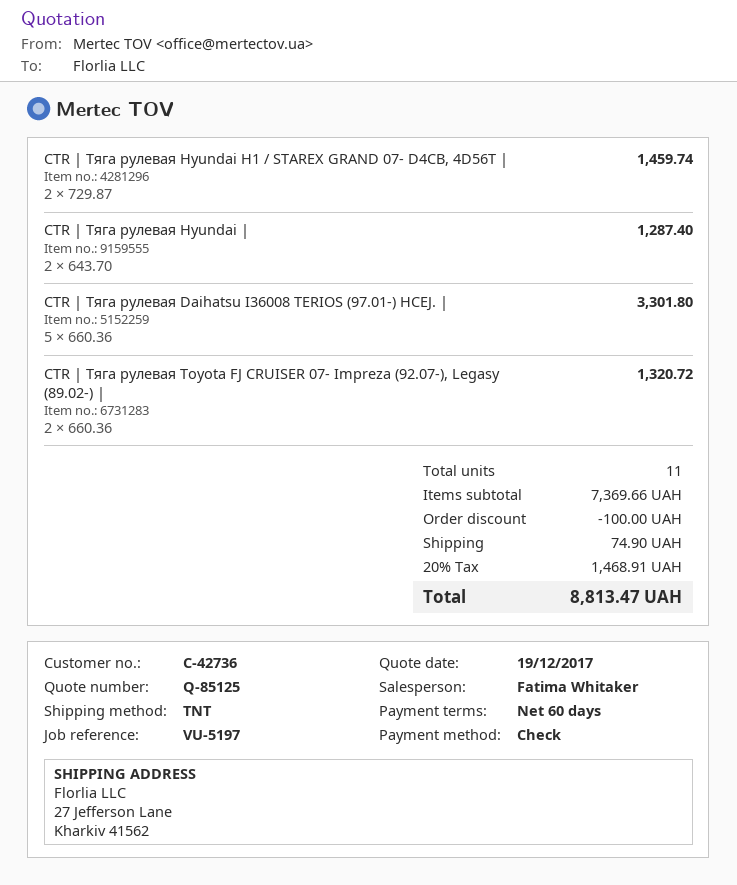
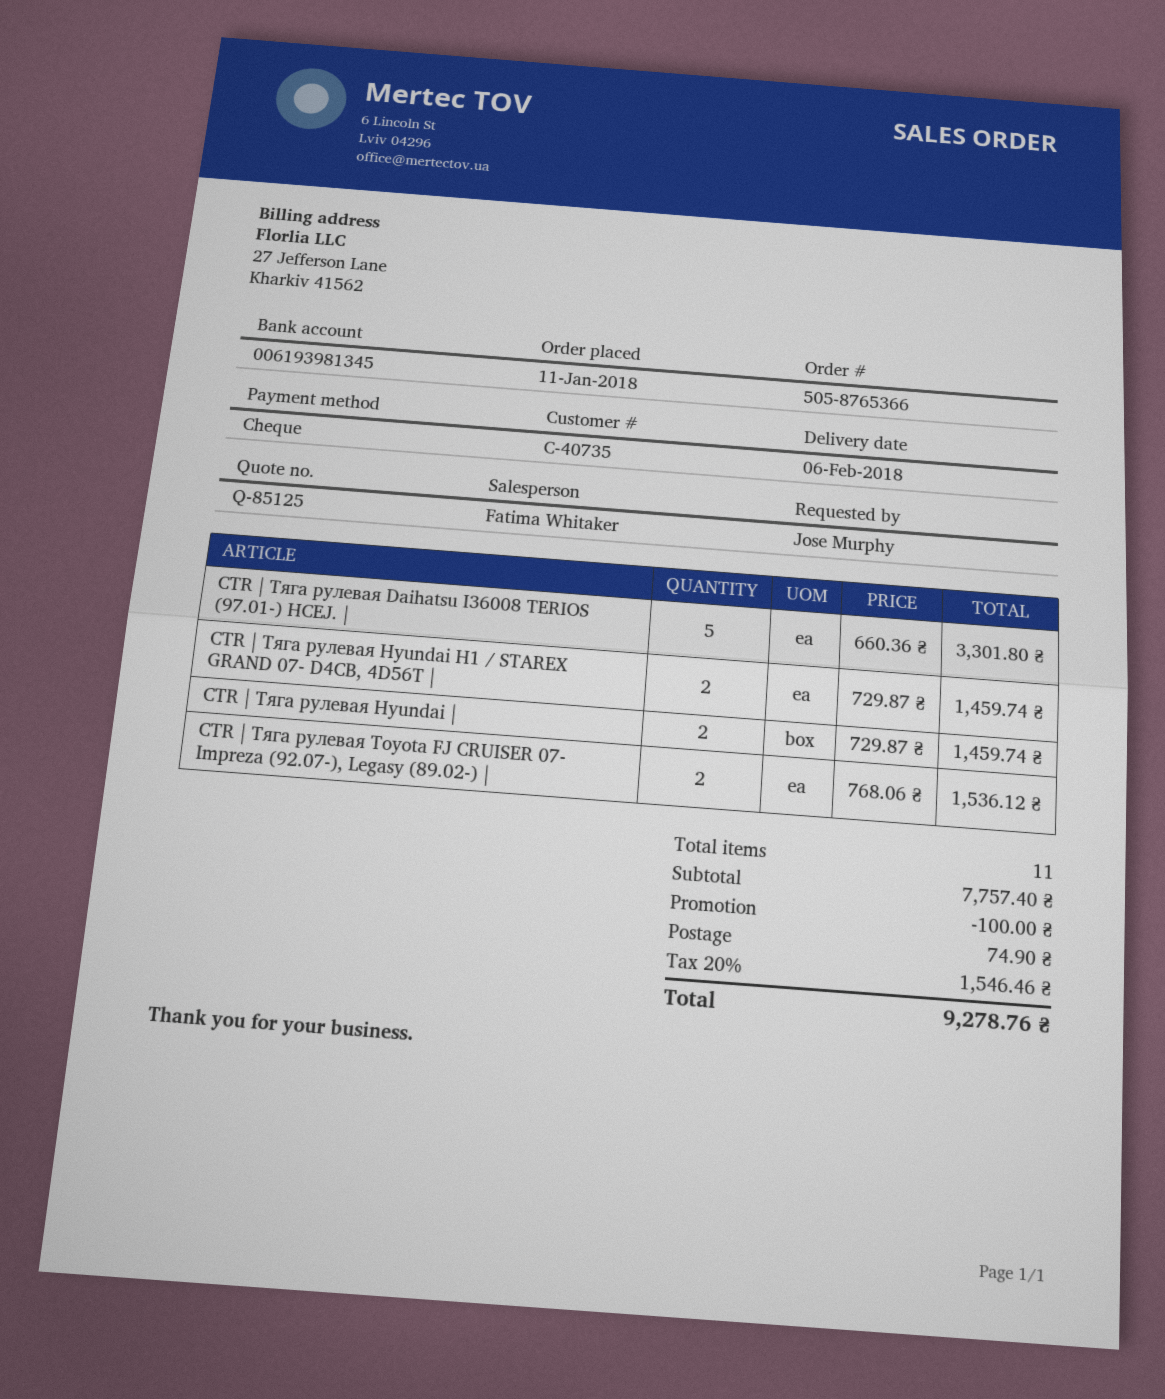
customer number: C-42736 -> C-40735
CTR | Тяга рулевая Hyundai |: 2 x 643.70 = 1287.40 -> 2 x 729.87 = 1459.74
CTR | Тяга рулевая Toyota FJ CRUISER 07- Impreza (92.07-), Legasy (89.02-) |: 2 x 660.36 = 1320.72 -> 2 x 768.06 = 1536.12
subtotal: 7369.66 -> 7757.40
tax: 20% = 1468.91 -> 20% = 1546.46
total: 8813.47 -> 9278.76

